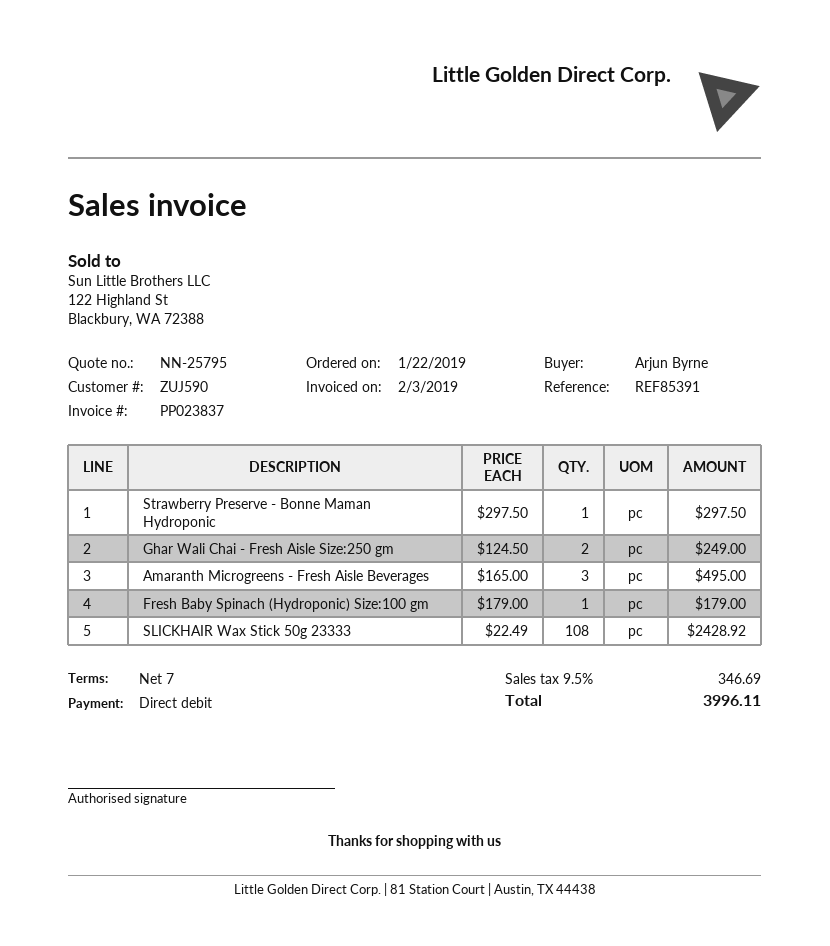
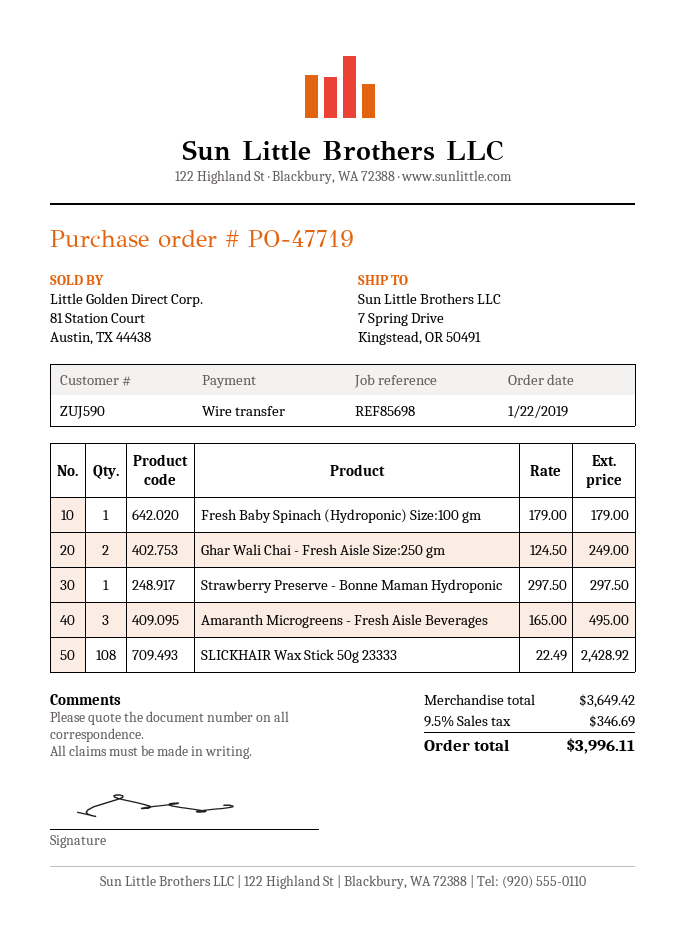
reference: REF85391 -> REF85698
payment method: direct debit -> bank transfer

